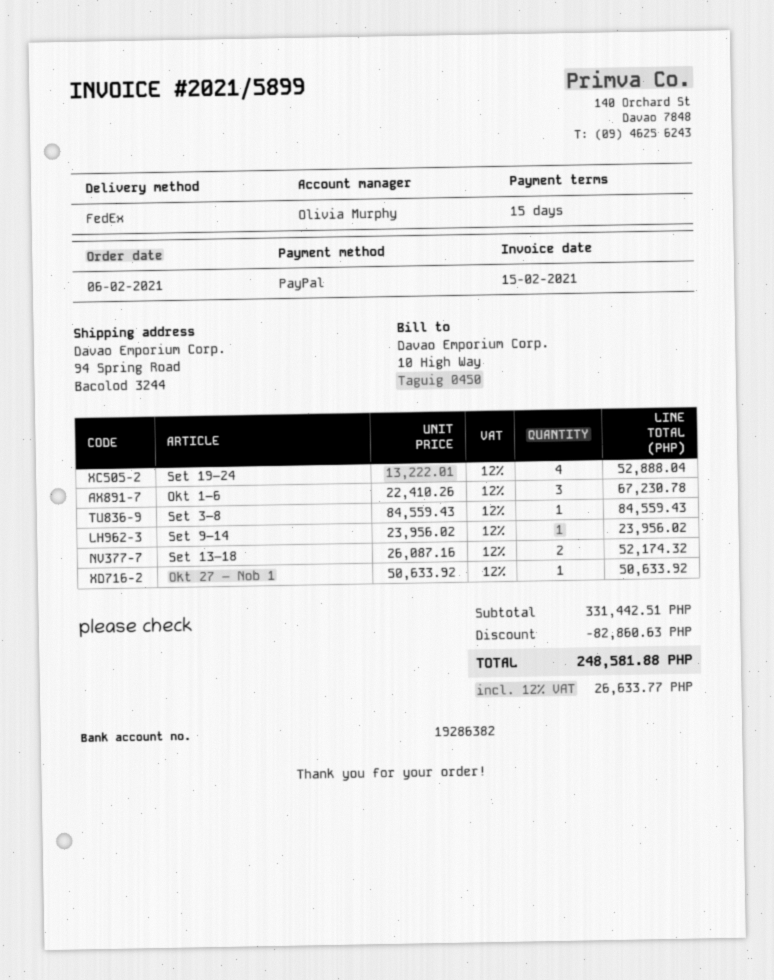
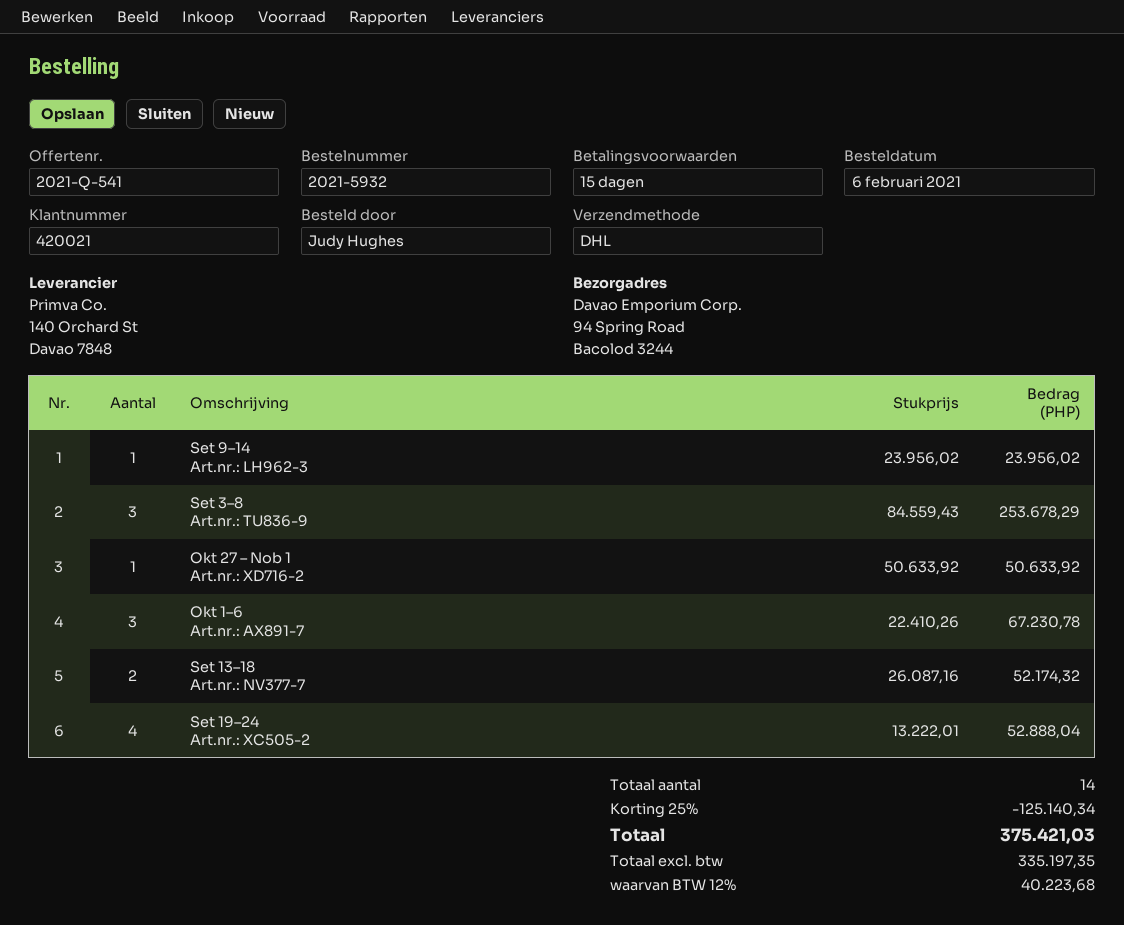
shipping method: FedEx -> DHL
Set 3–8: 1 x 84559.43 = 84559.43 -> 3 x 84559.43 = 253678.29
discount: 82860.63 -> 125140.34
tax: 12% = 26633.77 -> 12% = 40223.68
total: 248581.88 -> 375421.03

